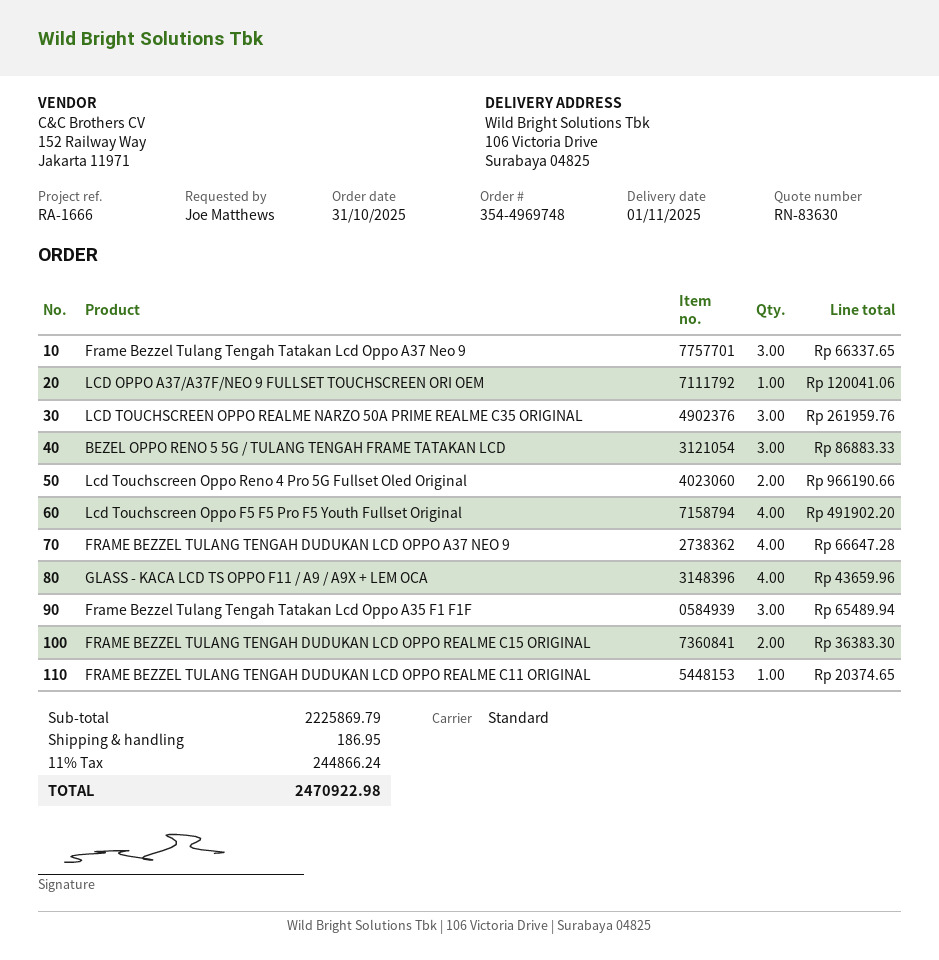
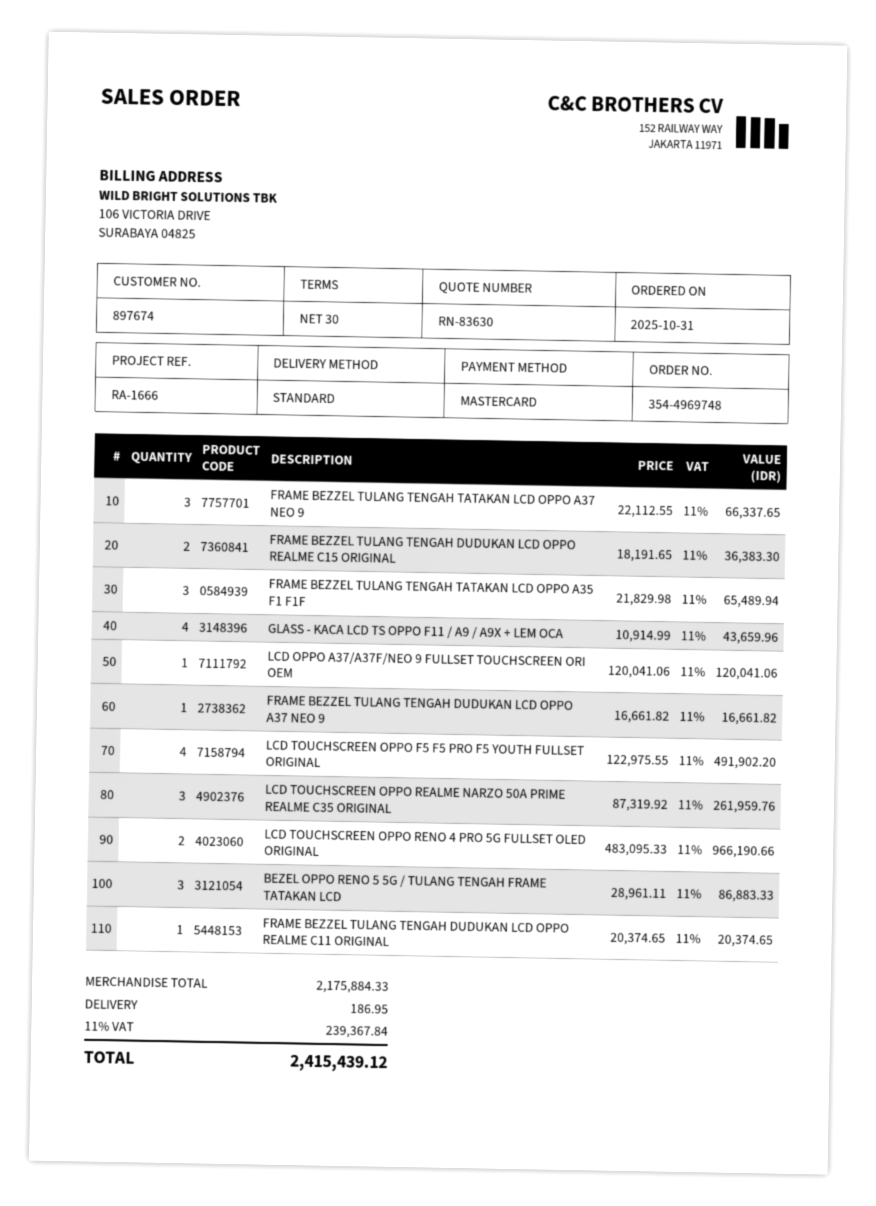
FRAME BEZZEL TULANG TENGAH DUDUKAN LCD OPPO A37 NEO 9: 4 for 66647.28 -> 1 for 16661.82
subtotal: 2225869.79 -> 2175884.33
tax: 11% = 244866.24 -> 11% = 239367.84
total: 2470922.98 -> 2415439.12

